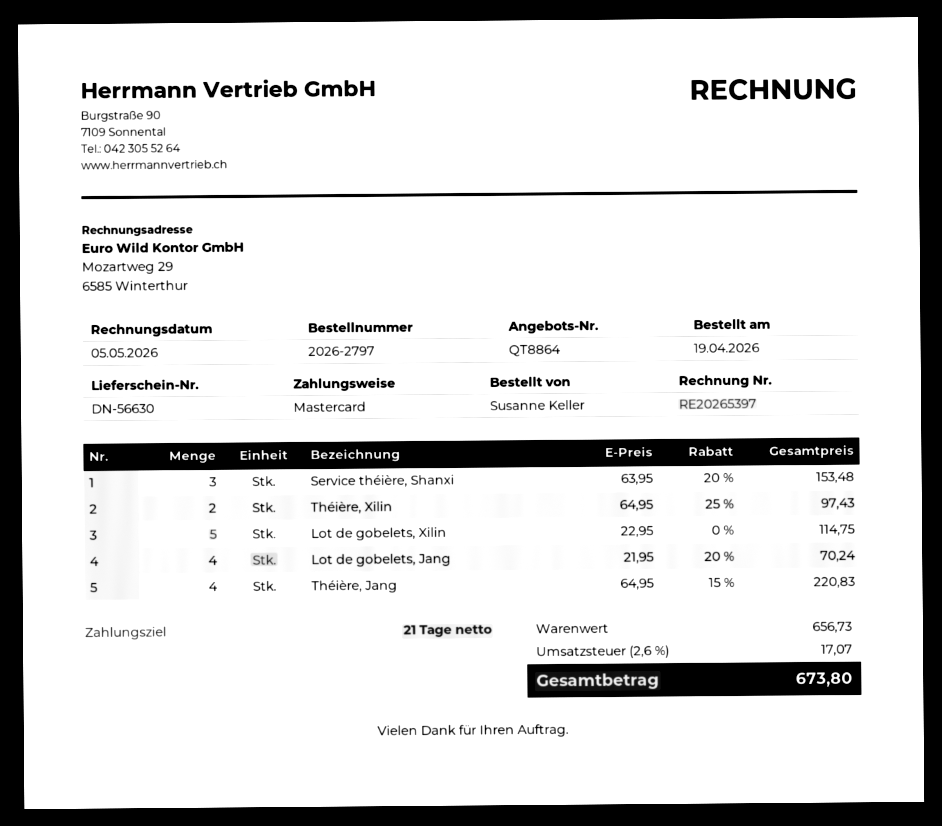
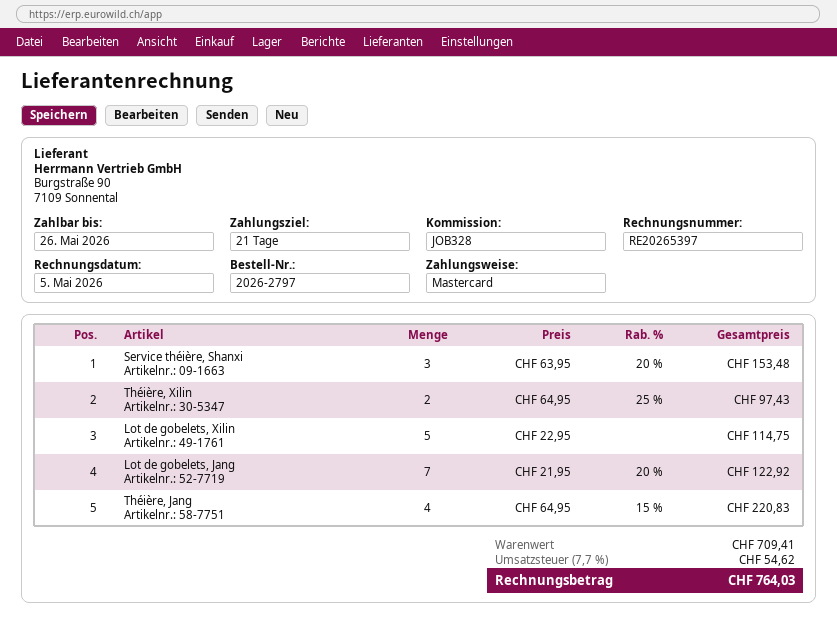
Lot de gobelets, Jang: 4 x 21.95 - 20% = 70.24 -> 7 x 21.95 - 20% = 122.92
subtotal: 656.73 -> 709.41
tax: 2.6% = 17.07 -> 7.7% = 54.62
total: 673.80 -> 764.03

